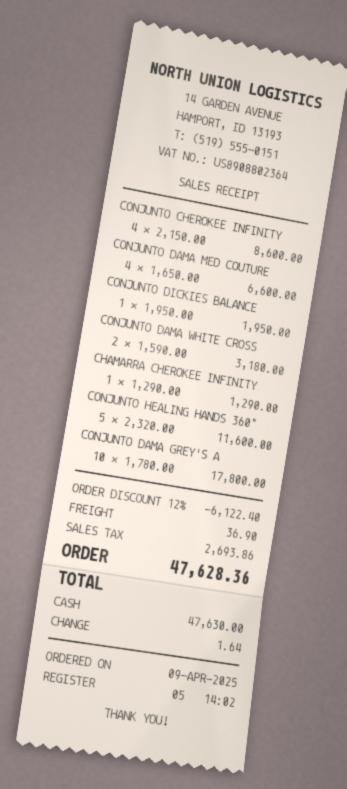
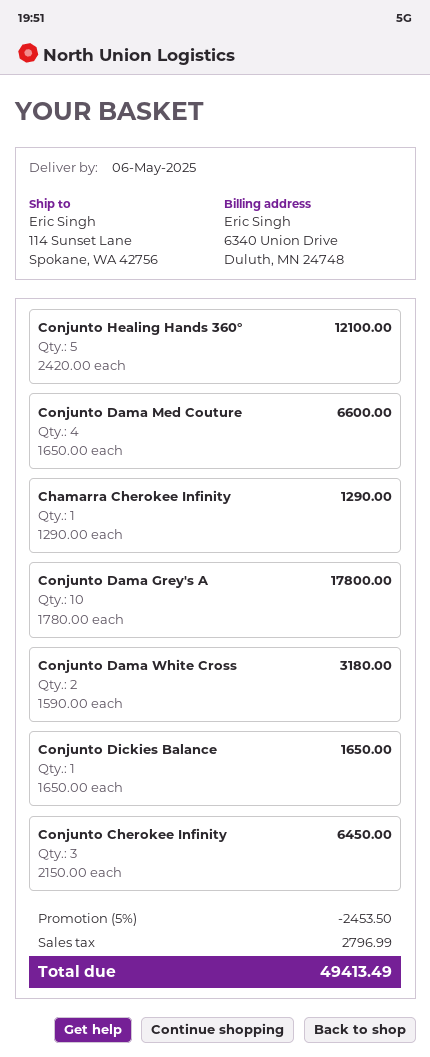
CONJUNTO CHEROKEE INFINITY: 4 x 2150.00 = 8600.00 -> 3 x 2150.00 = 6450.00
CONJUNTO DICKIES BALANCE: 1 x 1950.00 = 1950.00 -> 1 x 1650.00 = 1650.00
CONJUNTO HEALING HANDS 360°: 5 x 2320.00 = 11600.00 -> 5 x 2420.00 = 12100.00
discount: 12% = 6122.40 -> 5% = 2453.50
shipping: 36.90 -> none
tax: 2693.86 -> 2796.99
total: 47628.36 -> 49413.49

